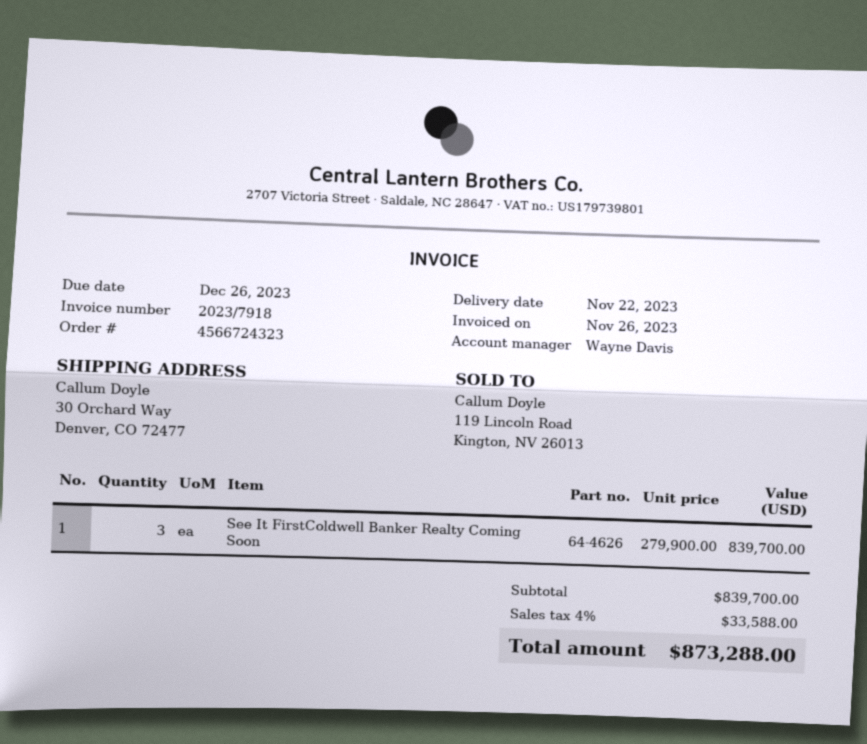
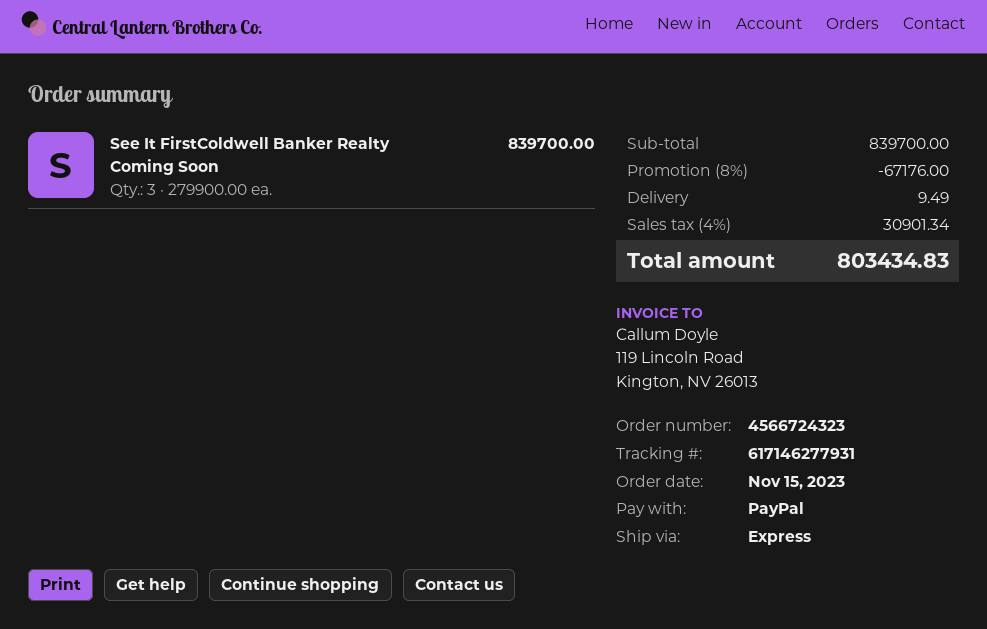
discount: none -> 8% = 67176.00
shipping: none -> 9.49
tax: 4% = 33588.00 -> 4% = 30901.34
total: 873288.00 -> 803434.83

